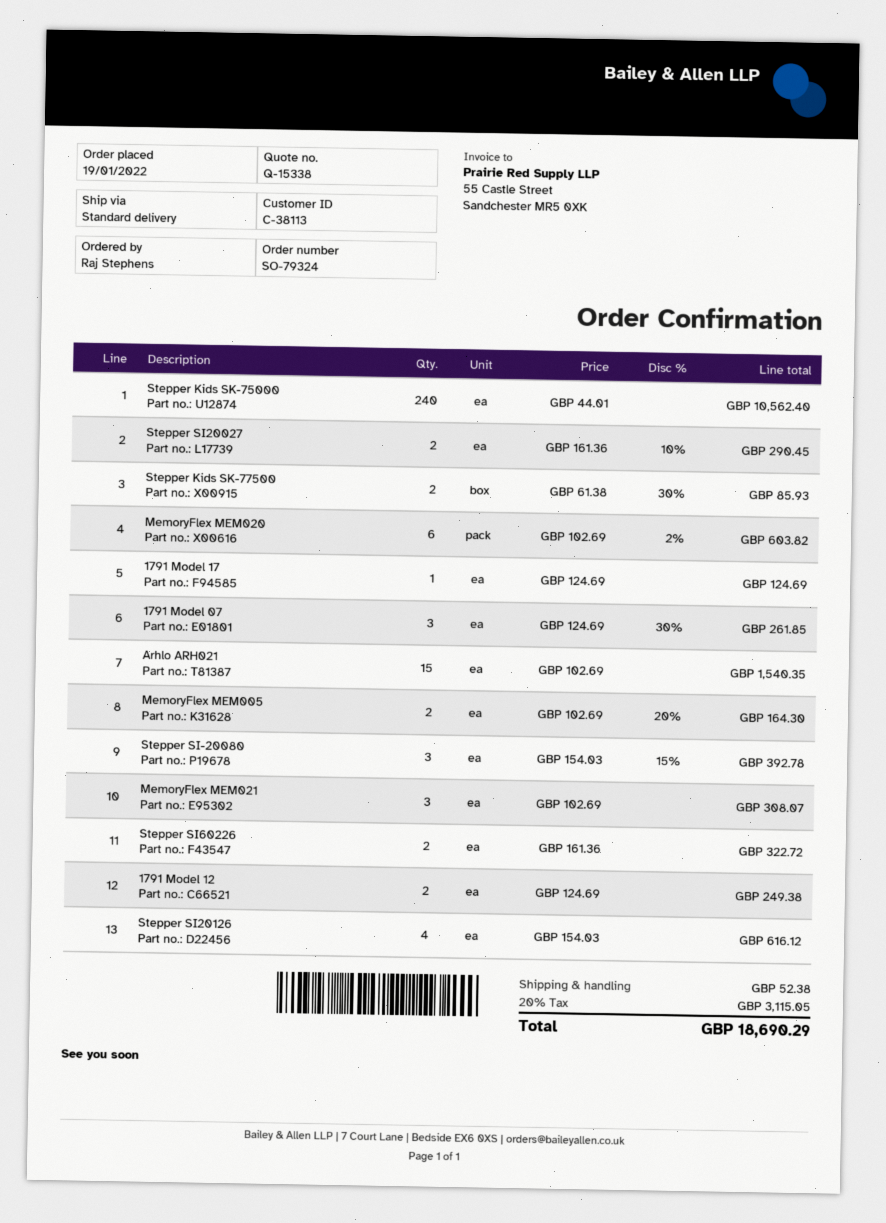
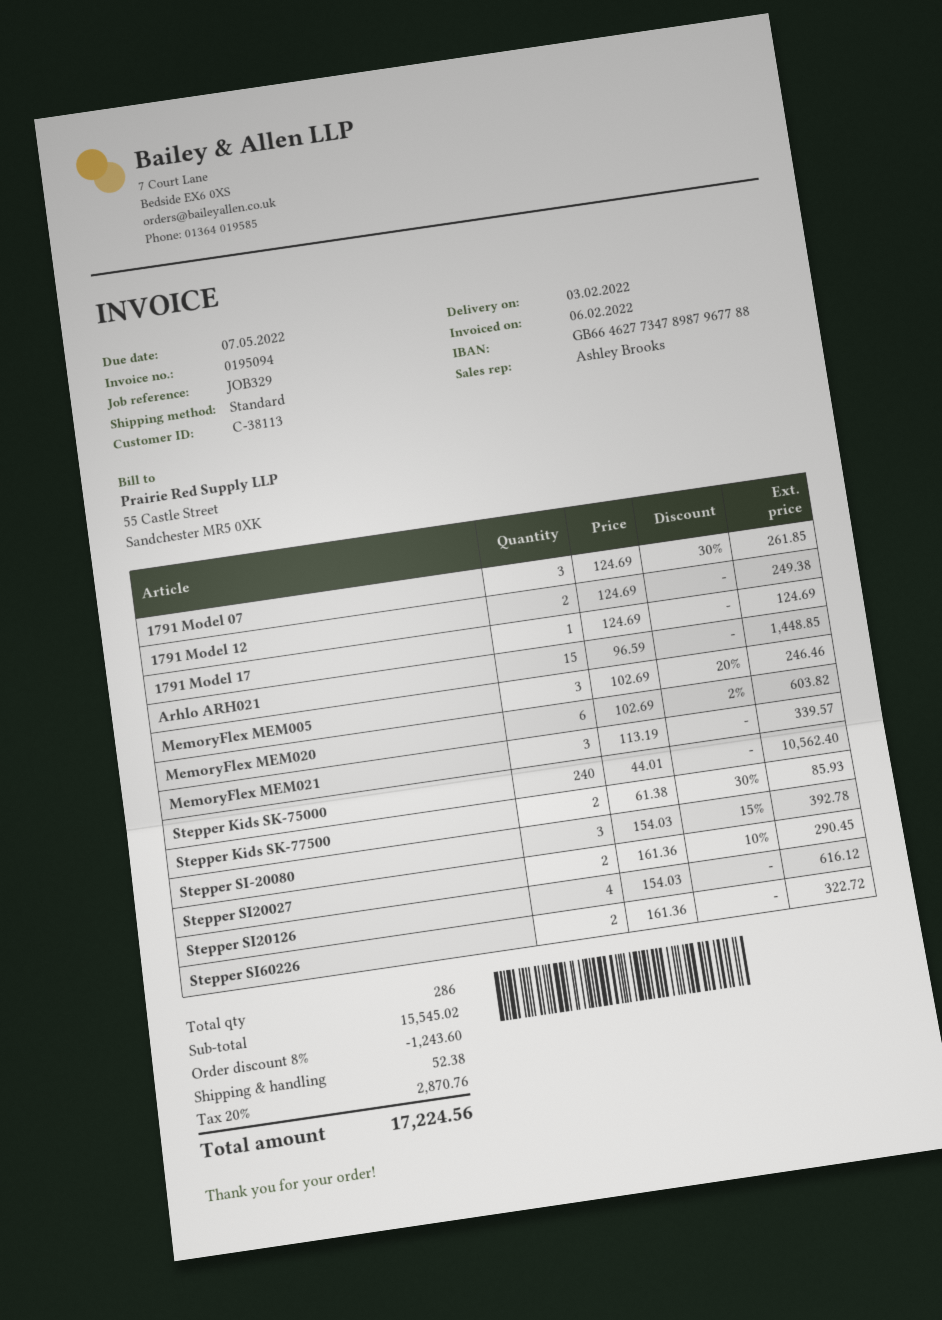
Arhlo ARH021: 15 x 102.69 = 1540.35 -> 15 x 96.59 = 1448.85
MemoryFlex MEM005: 2 x 102.69 - 20% = 164.30 -> 3 x 102.69 - 20% = 246.46
MemoryFlex MEM021: 3 x 102.69 = 308.07 -> 3 x 113.19 = 339.57
discount: none -> 8% = 1243.60
tax: 20% = 3115.05 -> 20% = 2870.76
total: 18690.29 -> 17224.56

